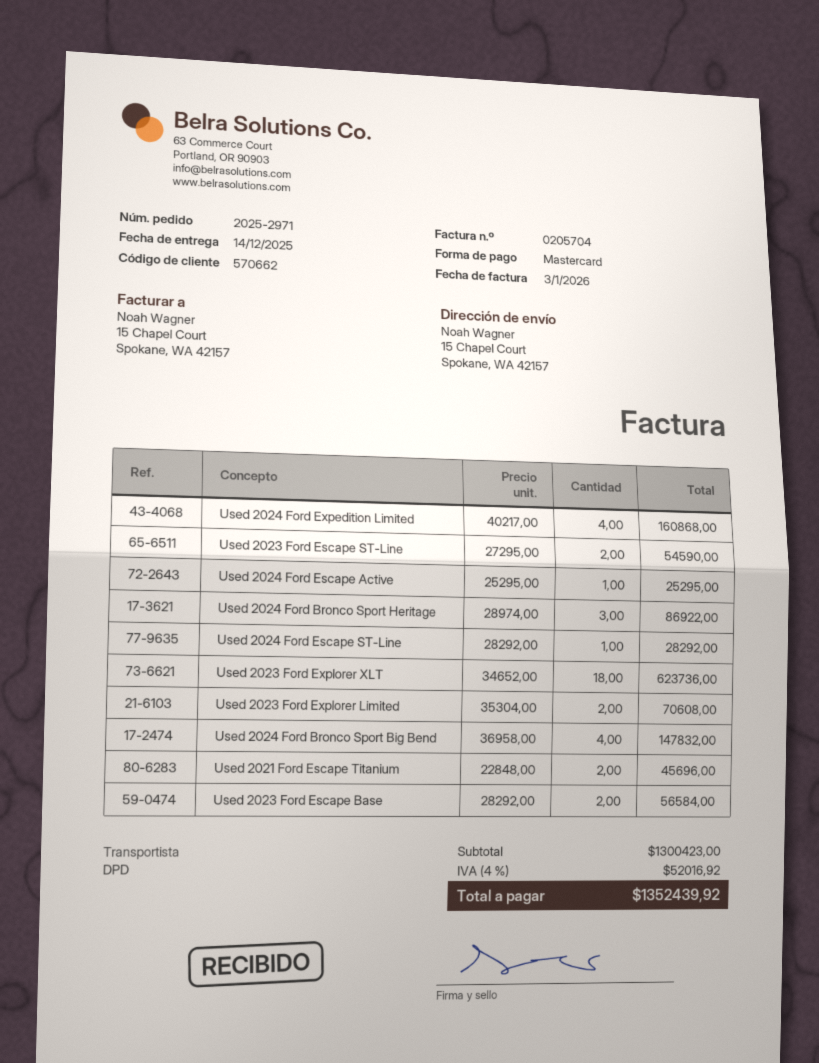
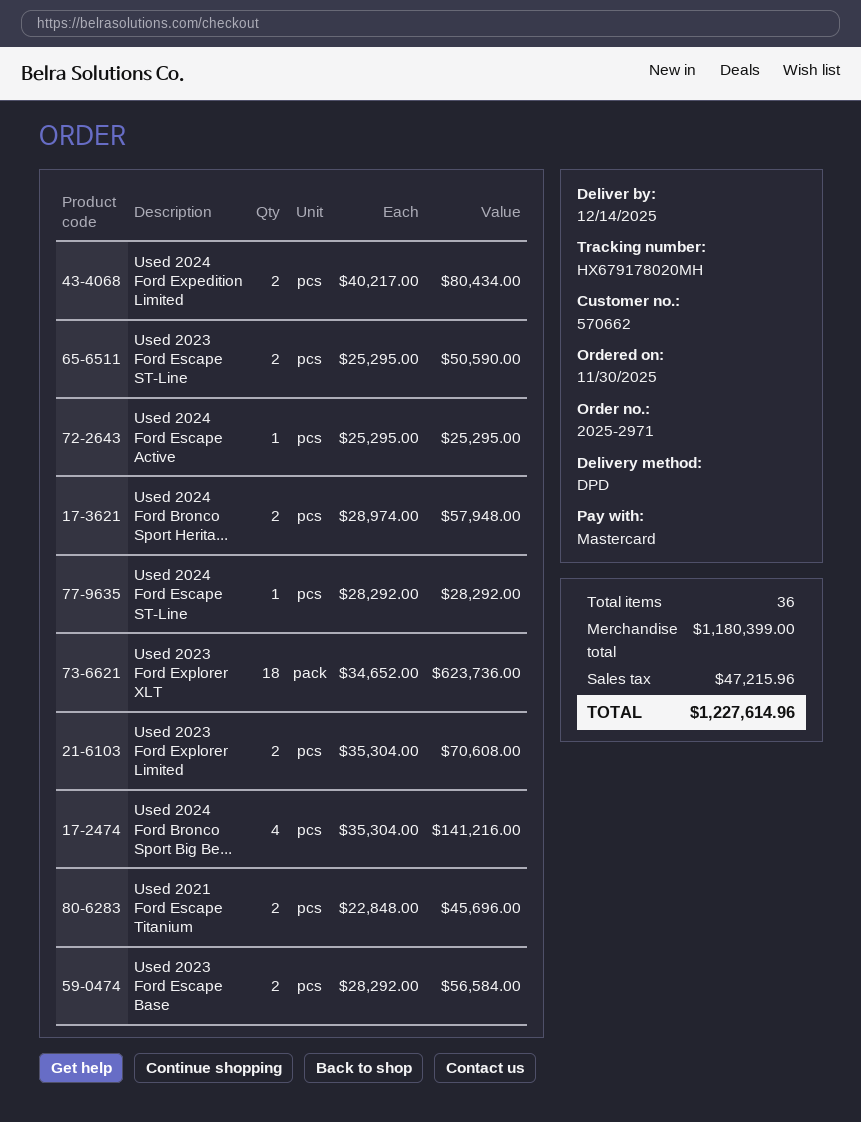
Used 2024 Ford Expedition Limited: 4 x 40217.00 = 160868.00 -> 2 x 40217.00 = 80434.00
Used 2023 Ford Escape ST-Line: 2 x 27295.00 = 54590.00 -> 2 x 25295.00 = 50590.00
Used 2024 Ford Bronco Sport Heritage: 3 x 28974.00 = 86922.00 -> 2 x 28974.00 = 57948.00
Used 2024 Ford Bronco Sport Big Bend: 4 x 36958.00 = 147832.00 -> 4 x 35304.00 = 141216.00
subtotal: 1300423.00 -> 1180399.00
tax: 52016.92 -> 47215.96
total: 1352439.92 -> 1227614.96

